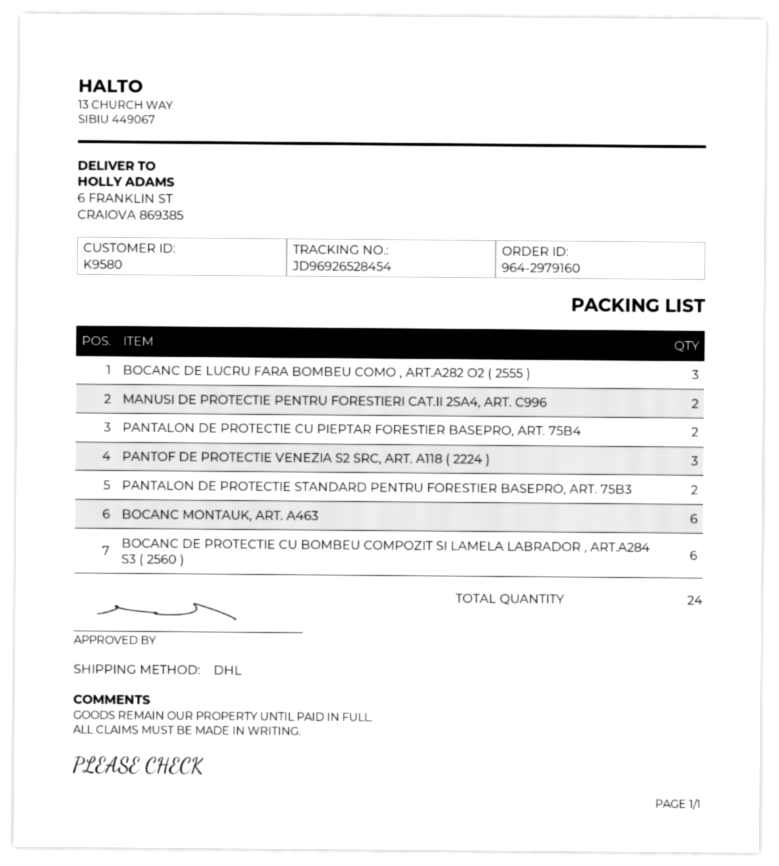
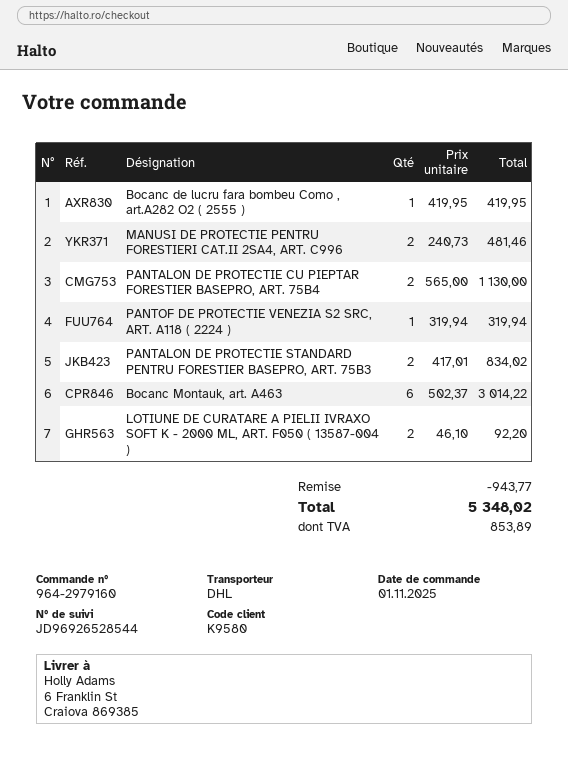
tracking number: JD96926528454 -> JD96926528544
BOCANC DE LUCRU FARA BOMBEU COMO , ART.A282 O2 ( 2555 ): 3 -> 1
PANTOF DE PROTECTIE VENEZIA S2 SRC, ART. A118 ( 2224 ): 3 -> 1
BOCANC DE PROTECTIE CU BOMBEU COMPOZIT SI LAMELA LABRADOR , ART.A284 S3 ( 2560 ): 6 -> none
LOTIUNE DE CURATARE A PIELII IVRAXO SOFT K - 2000 ML, ART. F050 ( 13587-004 ): none -> 2

